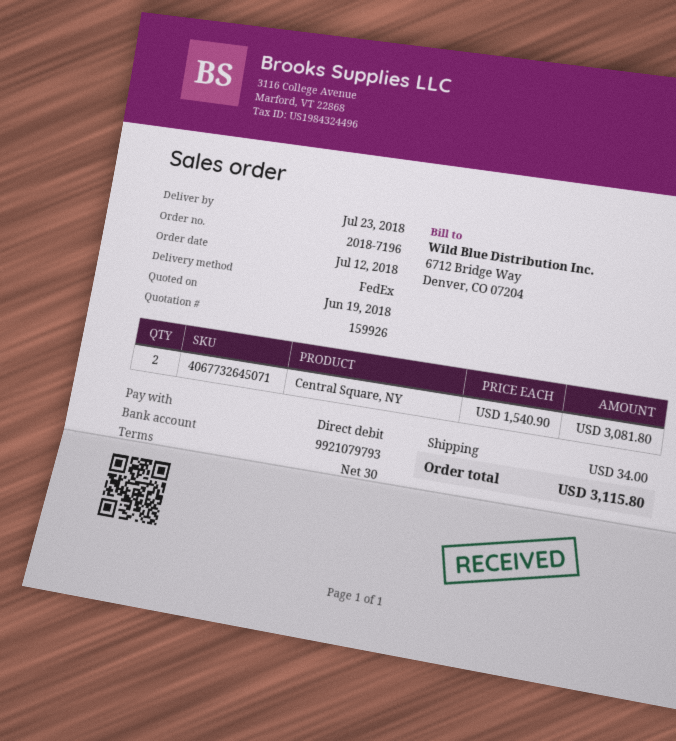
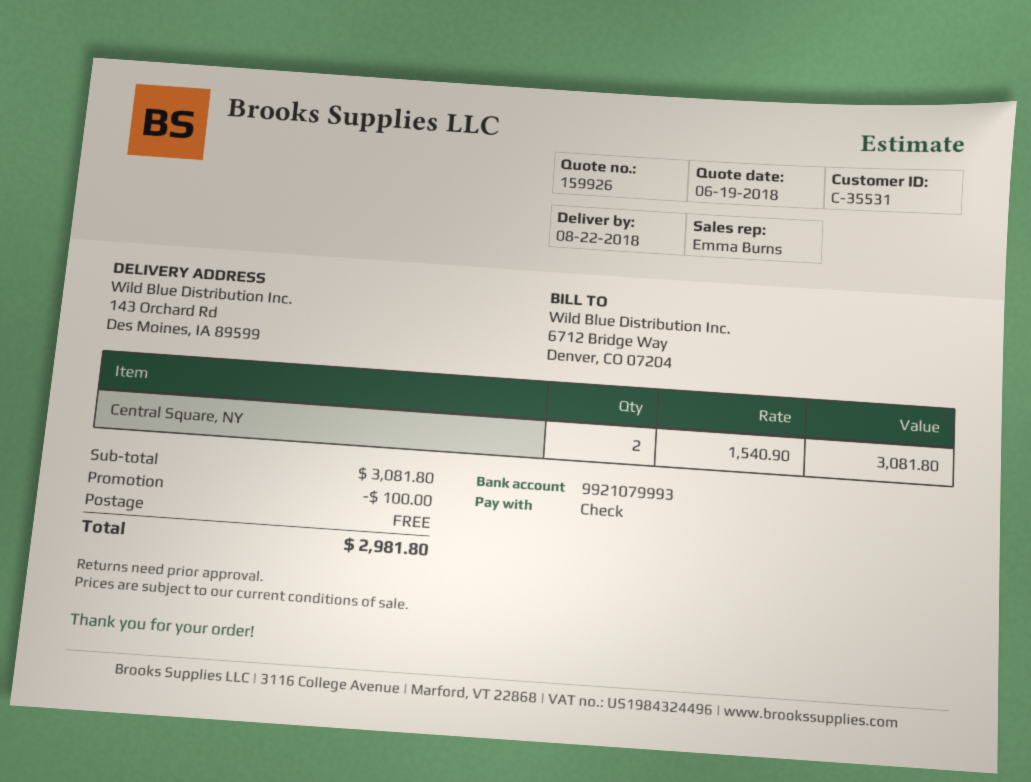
delivery date: 2018-07-23 -> 2018-08-22
payment method: direct debit -> cheque
bank account: 9921079793 -> 9921079993
discount: none -> 100.00
shipping: 34.00 -> 0.00
total: 3115.80 -> 2981.80

